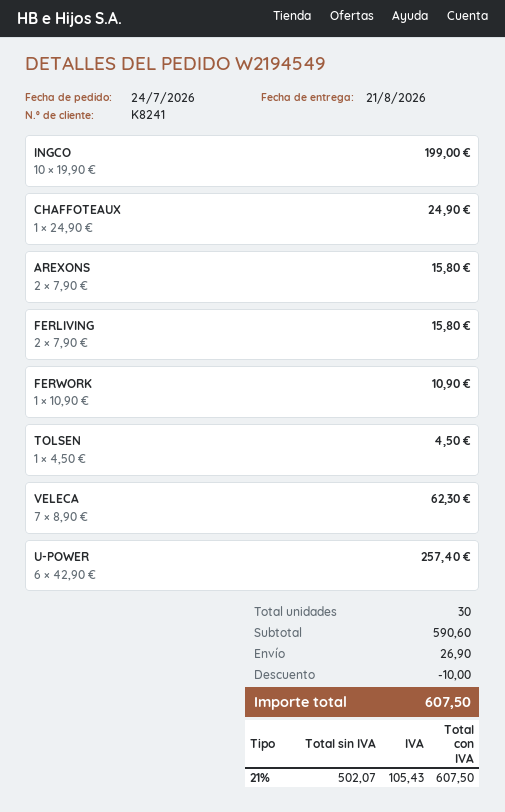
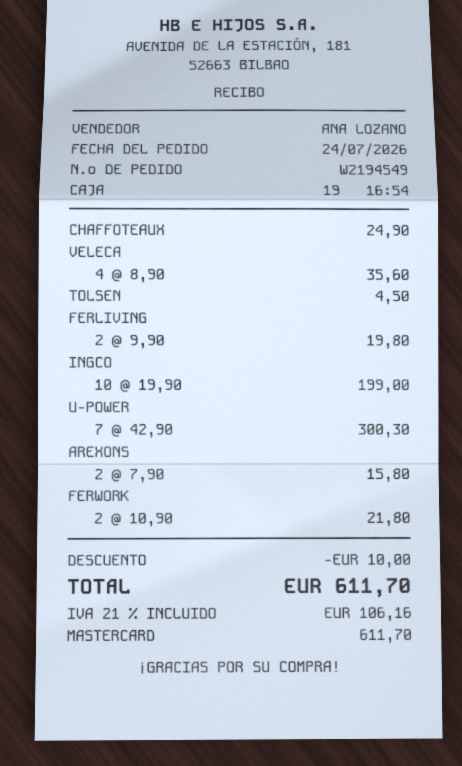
FERLIVING: 2 x 7.90 = 15.80 -> 2 x 9.90 = 19.80
FERWORK: 1 x 10.90 = 10.90 -> 2 x 10.90 = 21.80
VELECA: 7 x 8.90 = 62.30 -> 4 x 8.90 = 35.60
U-POWER: 6 x 42.90 = 257.40 -> 7 x 42.90 = 300.30
shipping: 26.90 -> none
tax: 21% = 105.43 -> 21% = 106.16
total: 607.50 -> 611.70

